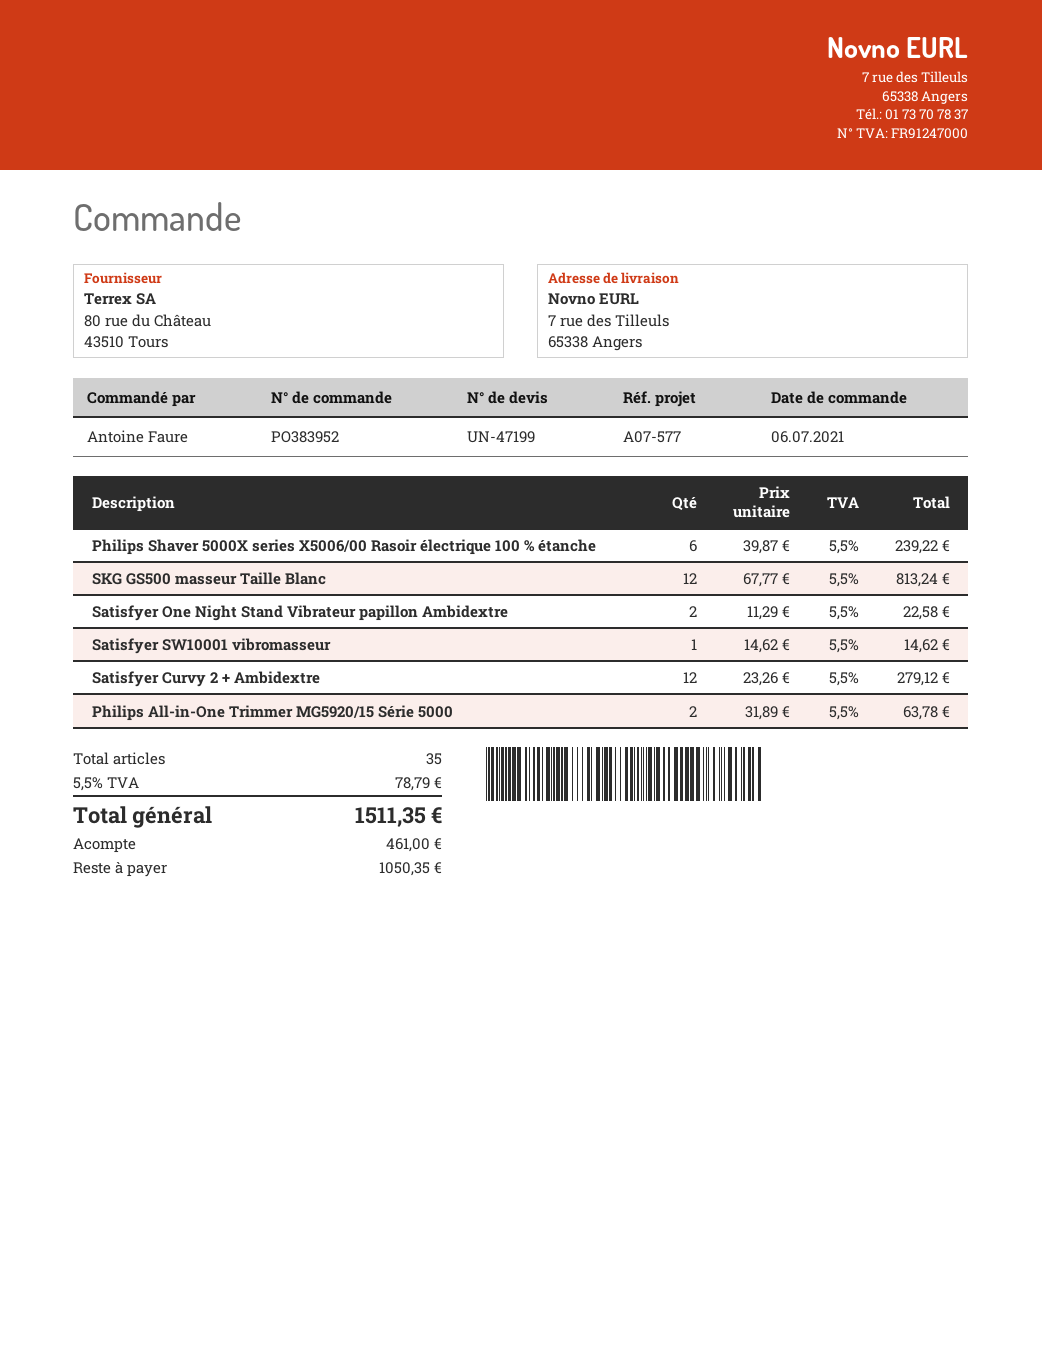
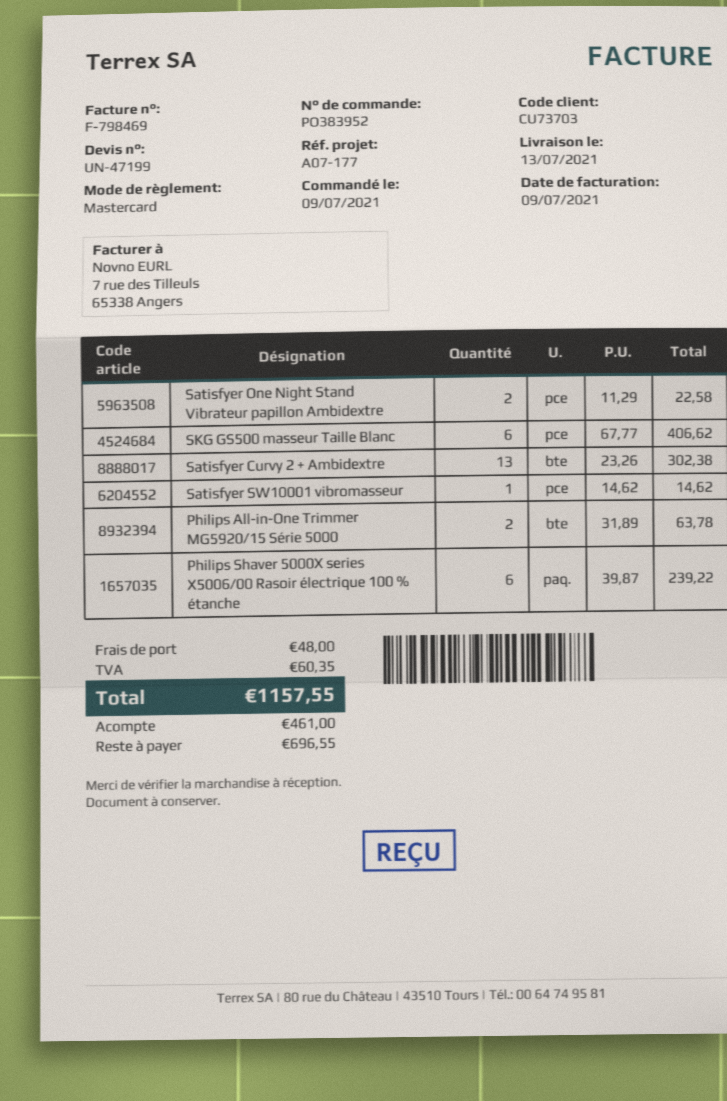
order date: 2021-07-06 -> 2021-07-09
reference: A07-577 -> A07-177
SKG GS500 masseur Taille Blanc: 12 x 67.77 = 813.24 -> 6 x 67.77 = 406.62
Satisfyer Curvy 2 + Ambidextre: 12 x 23.26 = 279.12 -> 13 x 23.26 = 302.38
shipping: none -> 48.00
tax: 78.79 -> 60.35
total: 1511.35 -> 1157.55
balance: 1050.35 -> 696.55

